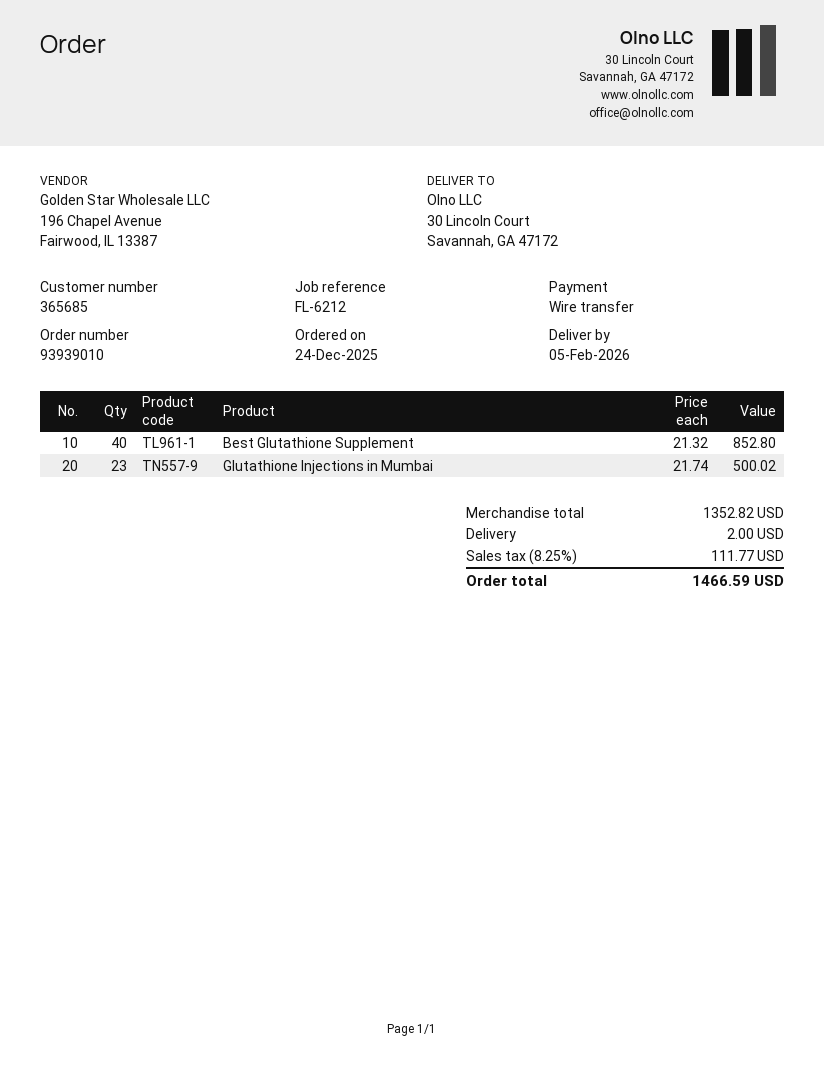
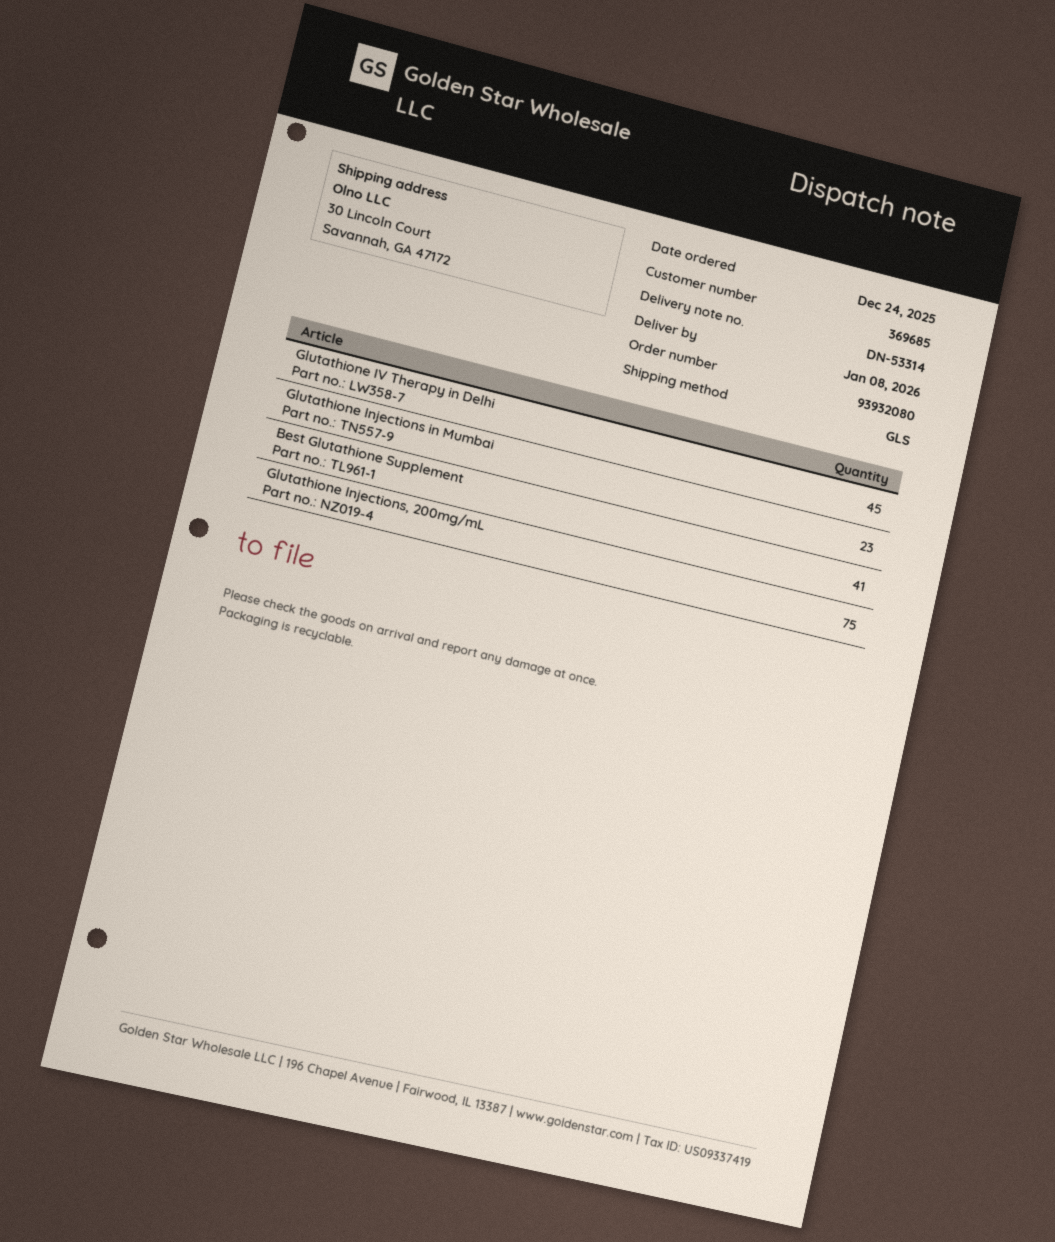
order number: 93939010 -> 93932080
delivery date: 2026-02-05 -> 2026-01-08
customer number: 365685 -> 369685
Best Glutathione Supplement: 40 -> 41
Glutathione IV Therapy in Delhi: none -> 45
Glutathione Injections, 200mg/mL: none -> 75

